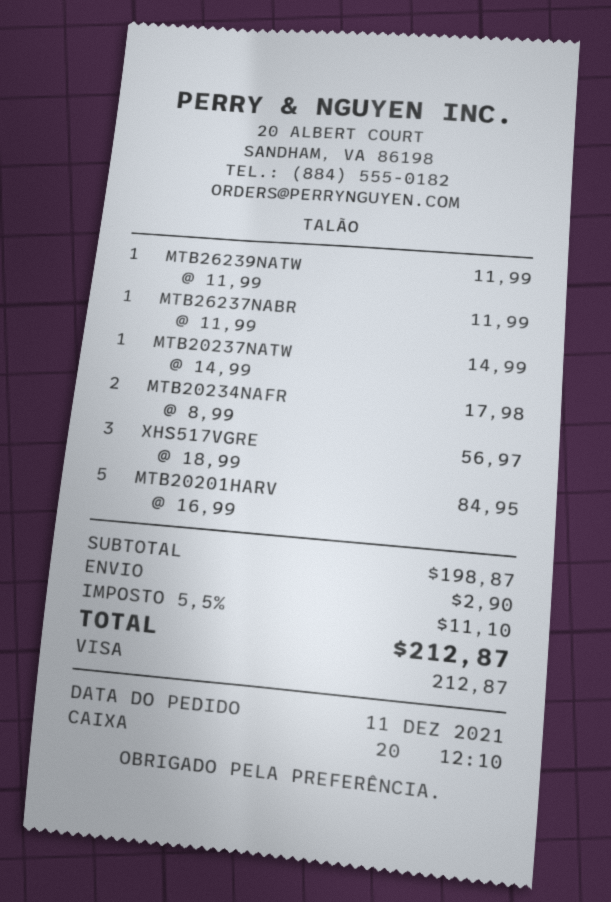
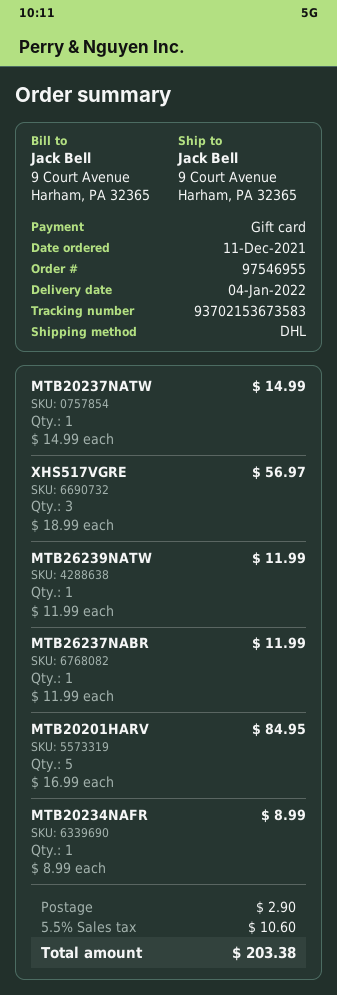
payment method: Visa -> gift card
MTB20234NAFR: 2 x 8.99 = 17.98 -> 1 x 8.99 = 8.99
tax: 5.5% = 11.10 -> 5.5% = 10.60
total: 212.87 -> 203.38

